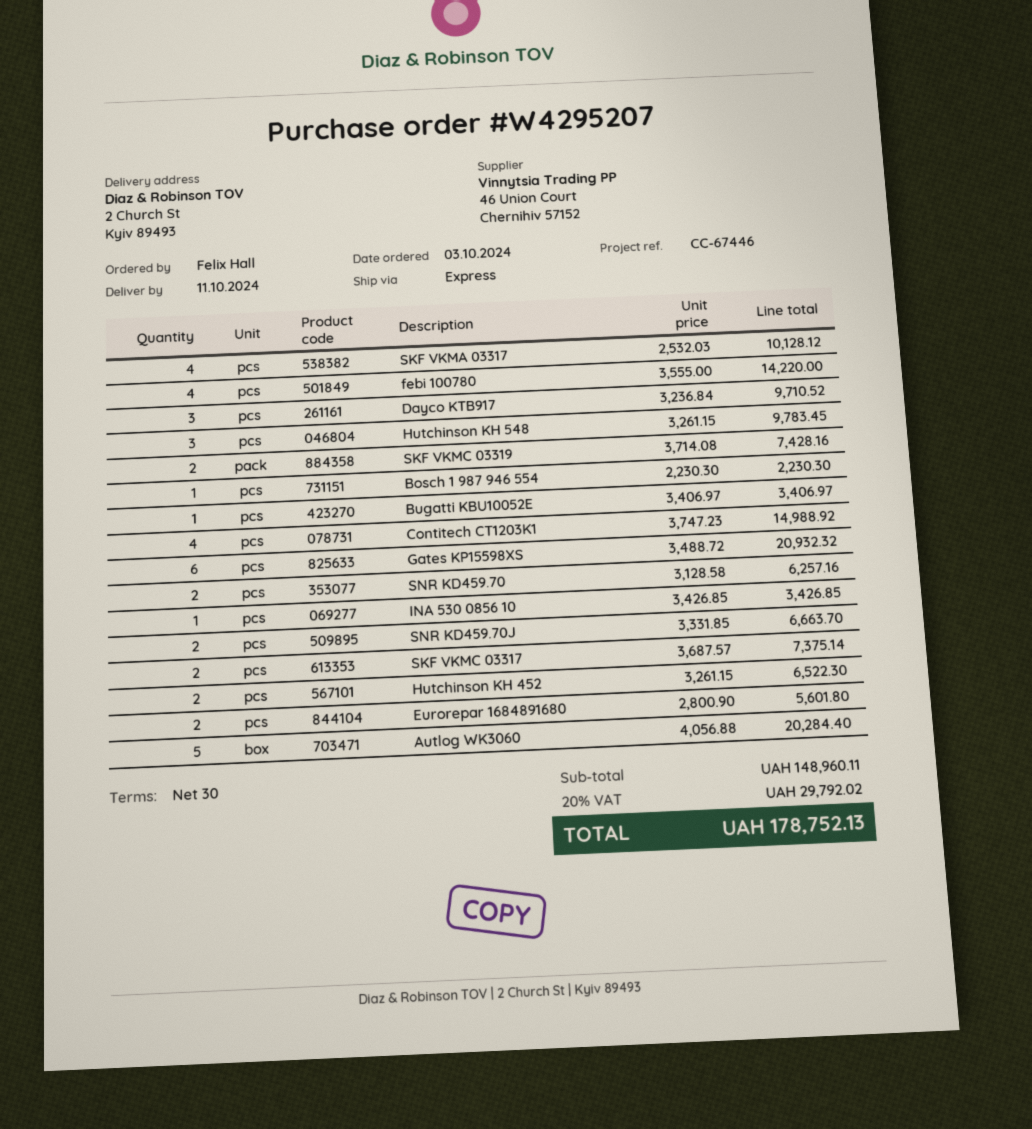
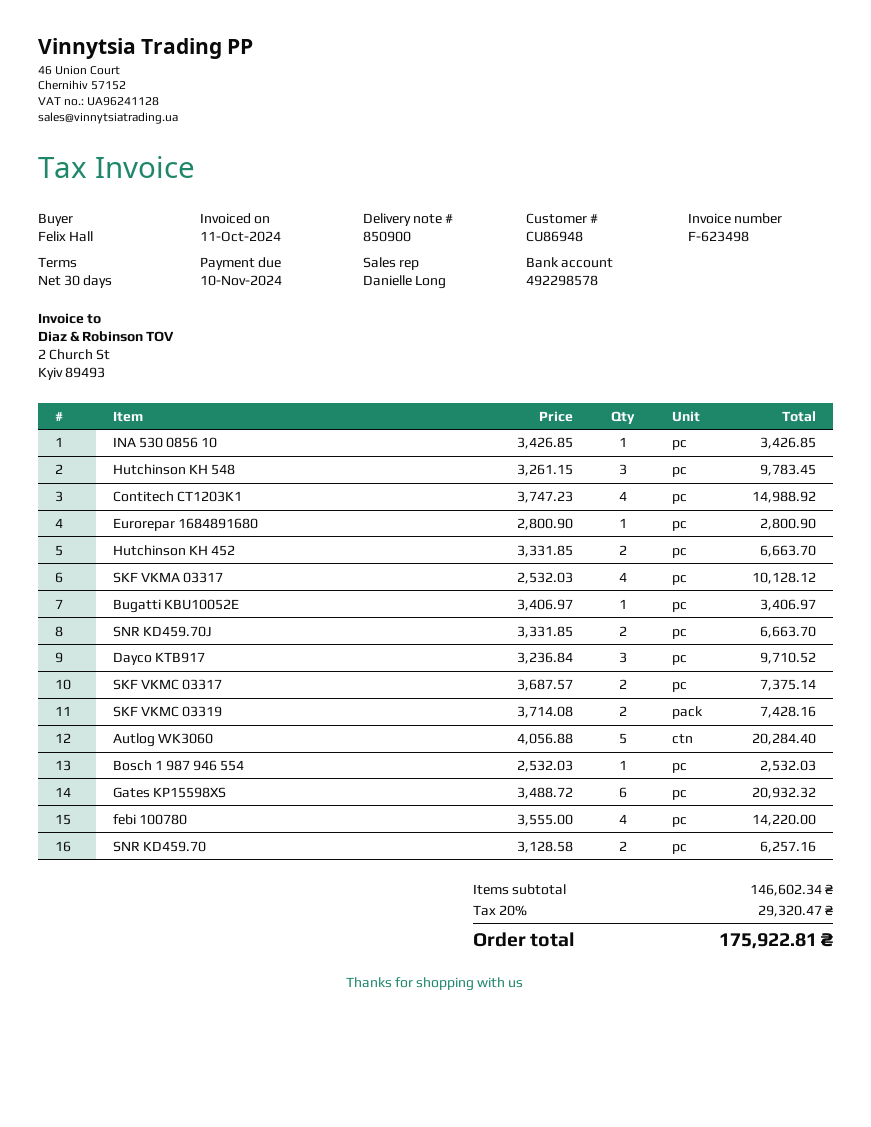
Bosch 1 987 946 554: 1 x 2230.30 = 2230.30 -> 1 x 2532.03 = 2532.03
Hutchinson KH 452: 2 x 3261.15 = 6522.30 -> 2 x 3331.85 = 6663.70
Eurorepar 1684891680: 2 x 2800.90 = 5601.80 -> 1 x 2800.90 = 2800.90
subtotal: 148960.11 -> 146602.34
tax: 20% = 29792.02 -> 20% = 29320.47
total: 178752.13 -> 175922.81

